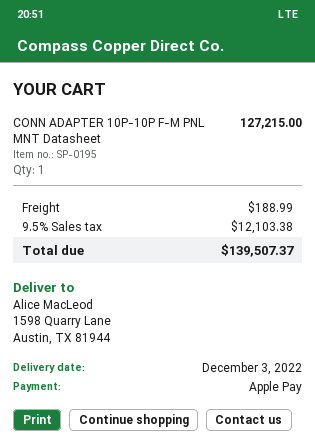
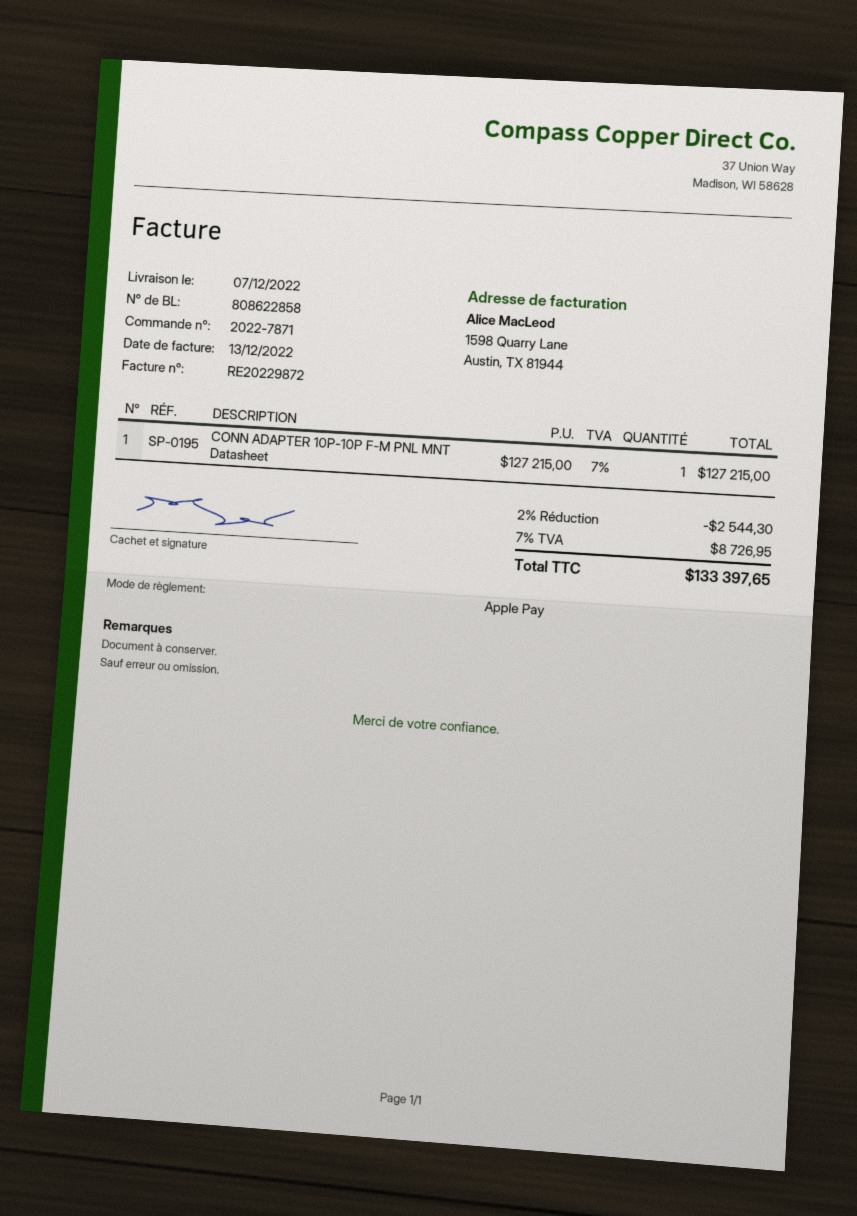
delivery date: 2022-12-03 -> 2022-12-07
discount: none -> 2% = 2544.30
shipping: 188.99 -> none
tax: 9.5% = 12103.38 -> 7% = 8726.95
total: 139507.37 -> 133397.65

